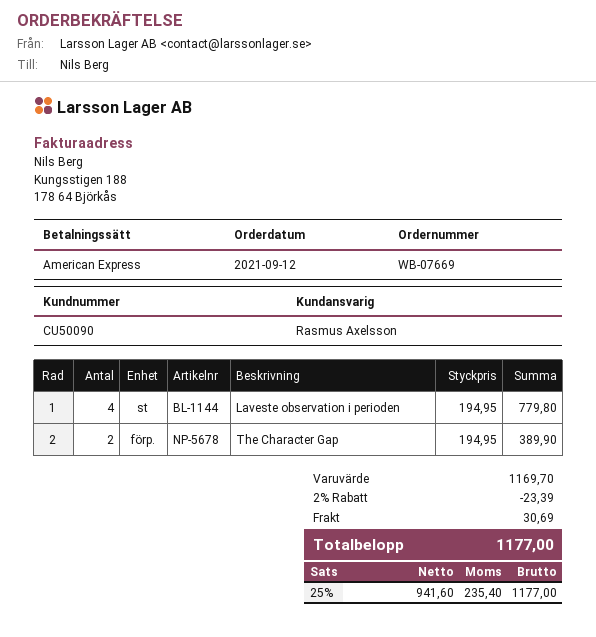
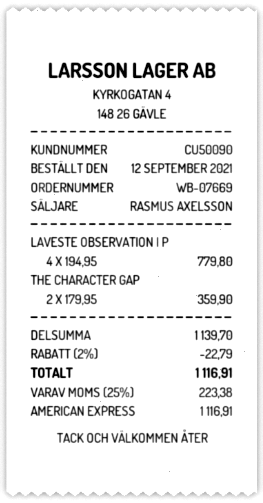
The Character Gap: 2 x 194.95 = 389.90 -> 2 x 179.95 = 359.90
subtotal: 1169.70 -> 1139.70
discount: 2% = 23.39 -> 2% = 22.79
shipping: 30.69 -> none
tax: 25% = 235.40 -> 25% = 223.38
total: 1177.00 -> 1116.91

